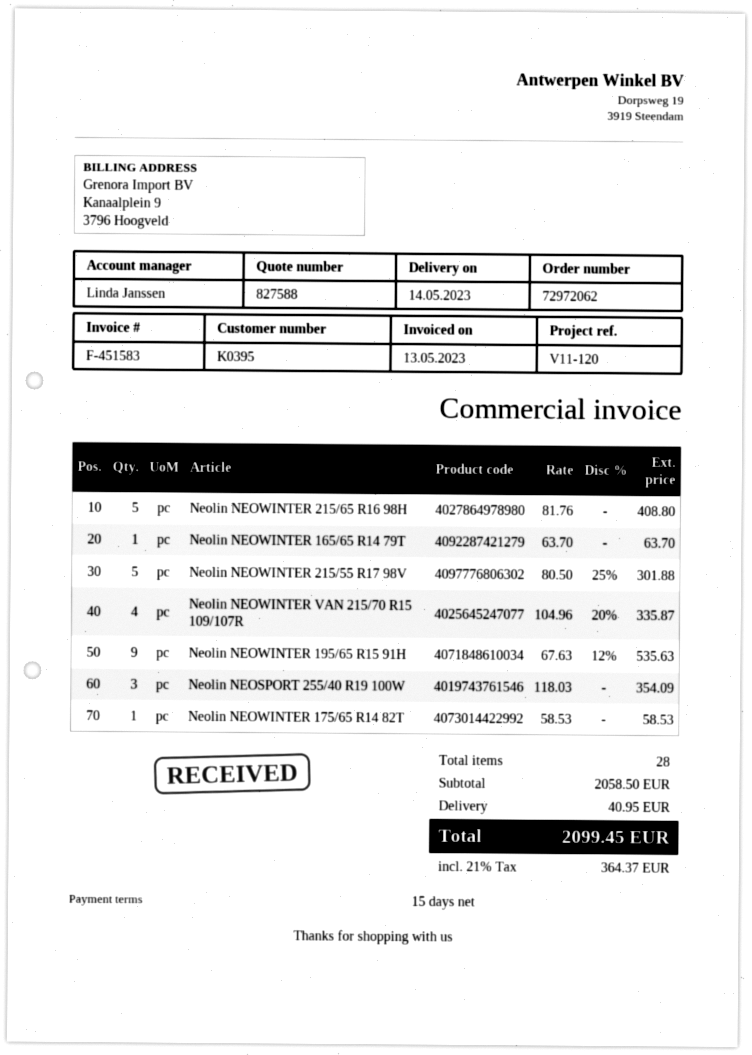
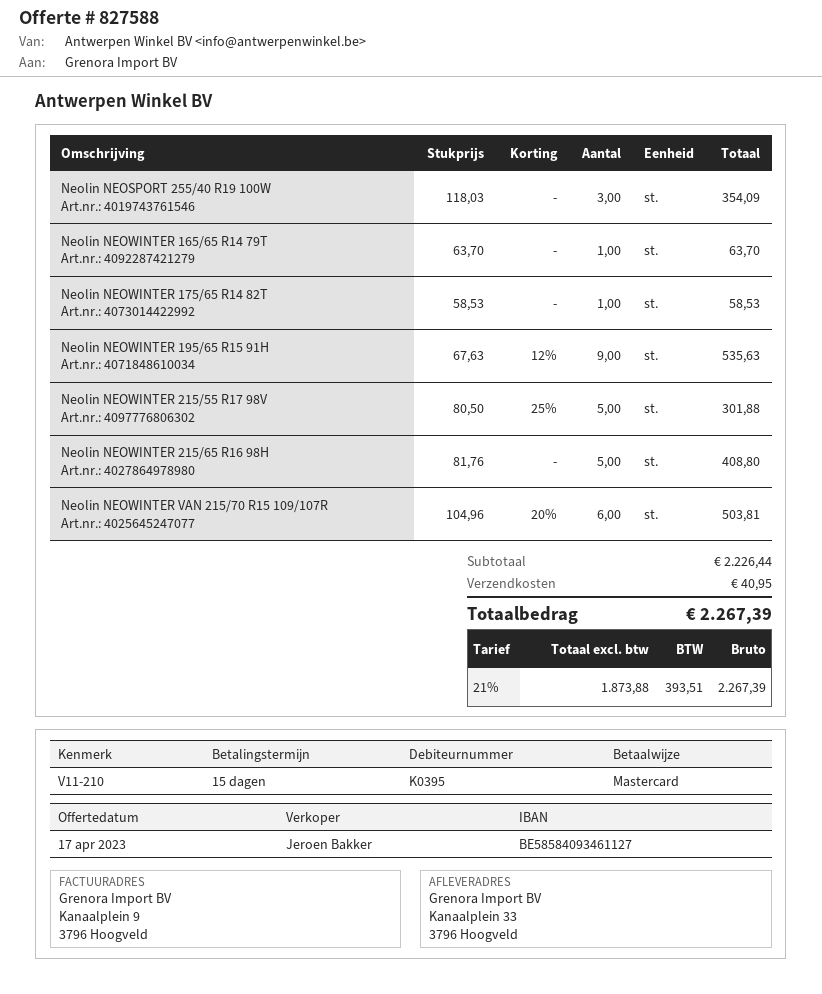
reference: V11-120 -> V11-210
sales rep: Linda Janssen -> Jeroen Bakker
Neolin NEOWINTER VAN 215/70 R15 109/107R: 4 x 104.96 - 20% = 335.87 -> 6 x 104.96 - 20% = 503.81
subtotal: 2058.50 -> 2226.44
tax: 21% = 364.37 -> 21% = 393.51
total: 2099.45 -> 2267.39

